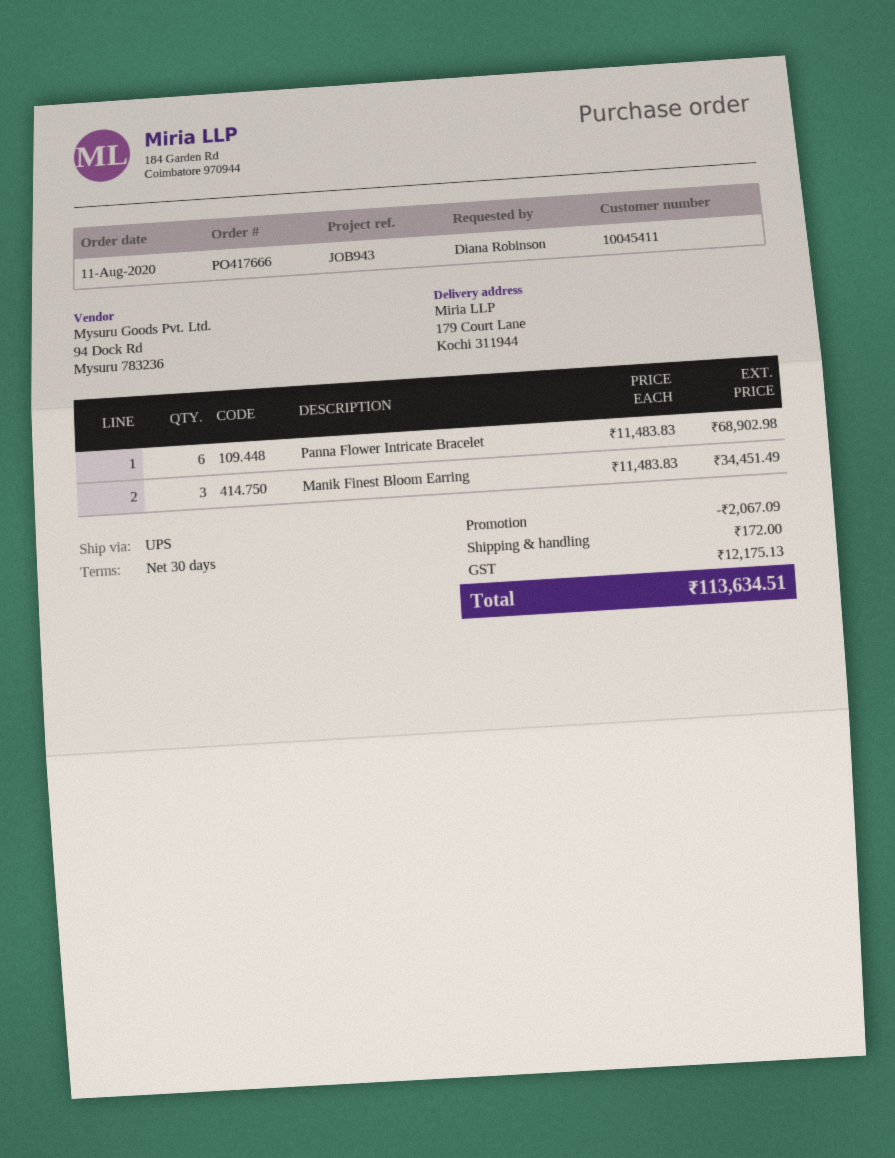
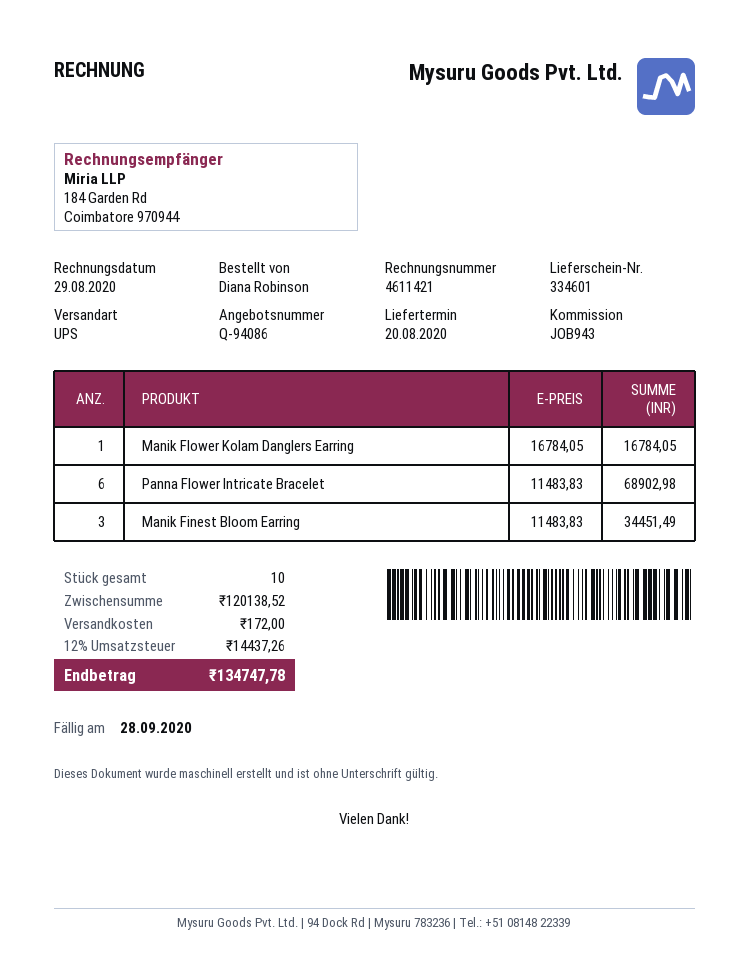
Manik Flower Kolam Danglers Earring: none -> 1 x 16784.05 = 16784.05
discount: 2067.09 -> none
tax: 12175.13 -> 14437.26
total: 113634.51 -> 134747.78

